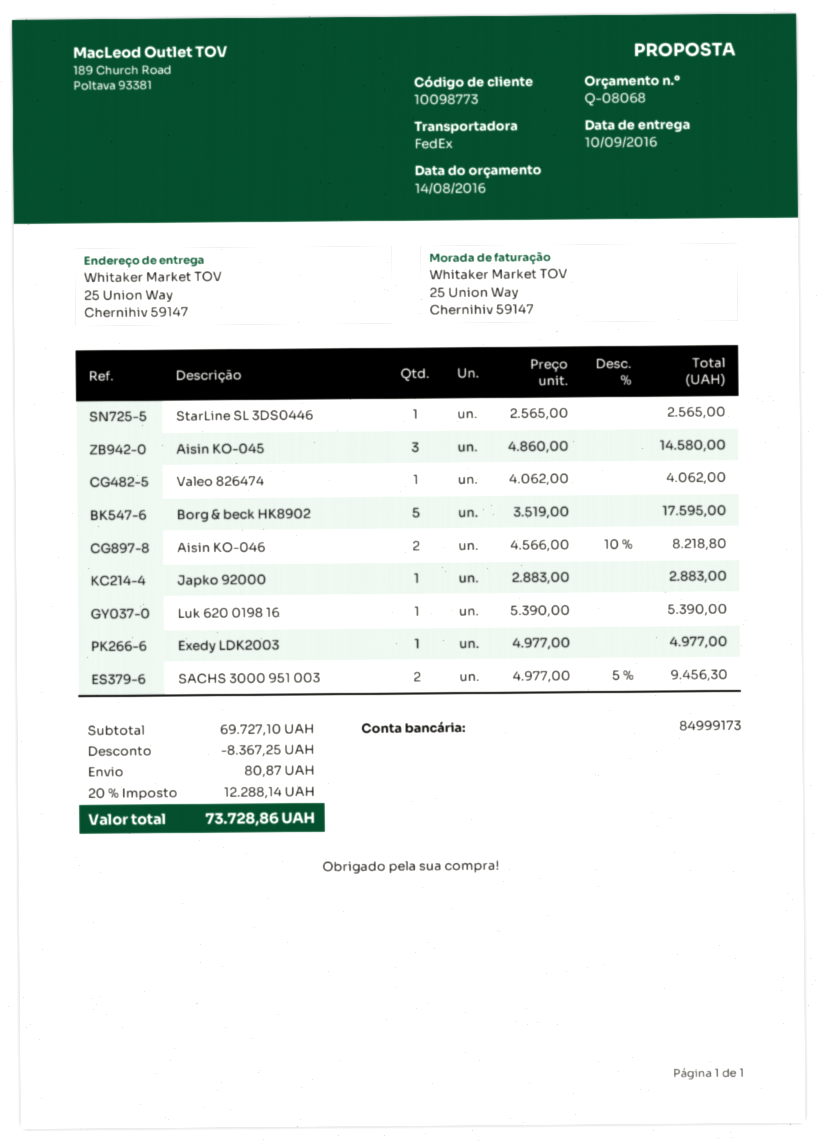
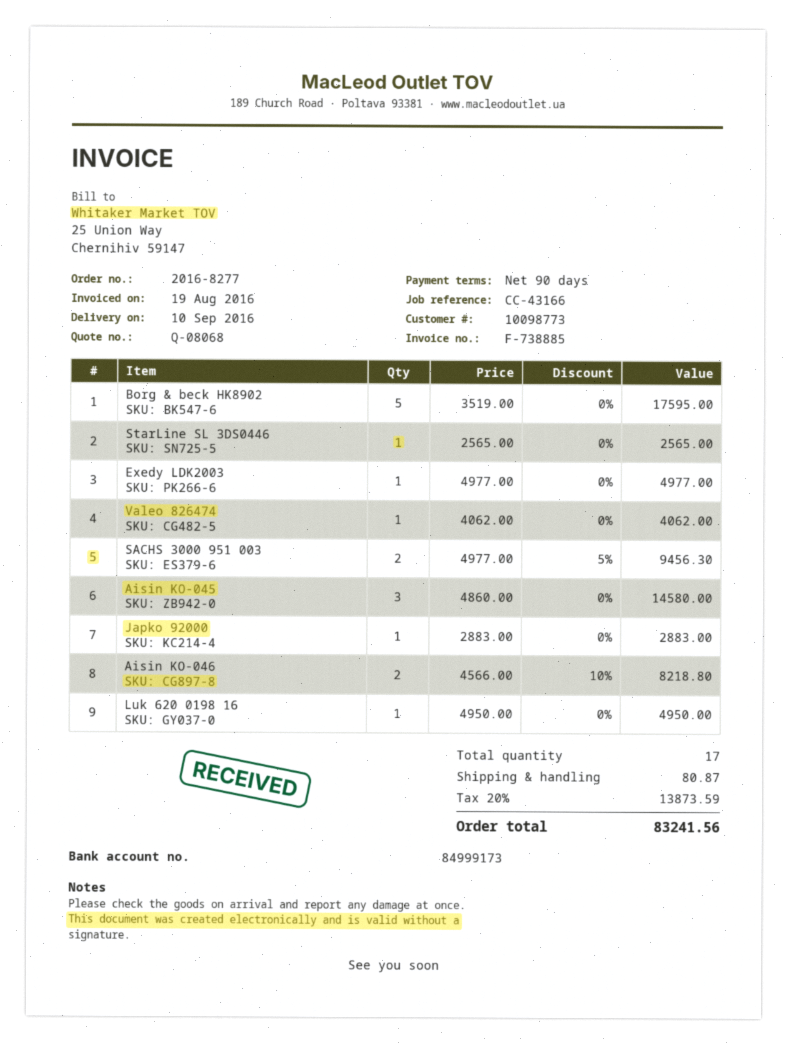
Luk 620 0198 16: 1 x 5390.00 = 5390.00 -> 1 x 4950.00 = 4950.00
discount: 8367.25 -> none
tax: 20% = 12288.14 -> 20% = 13873.59
total: 73728.86 -> 83241.56

